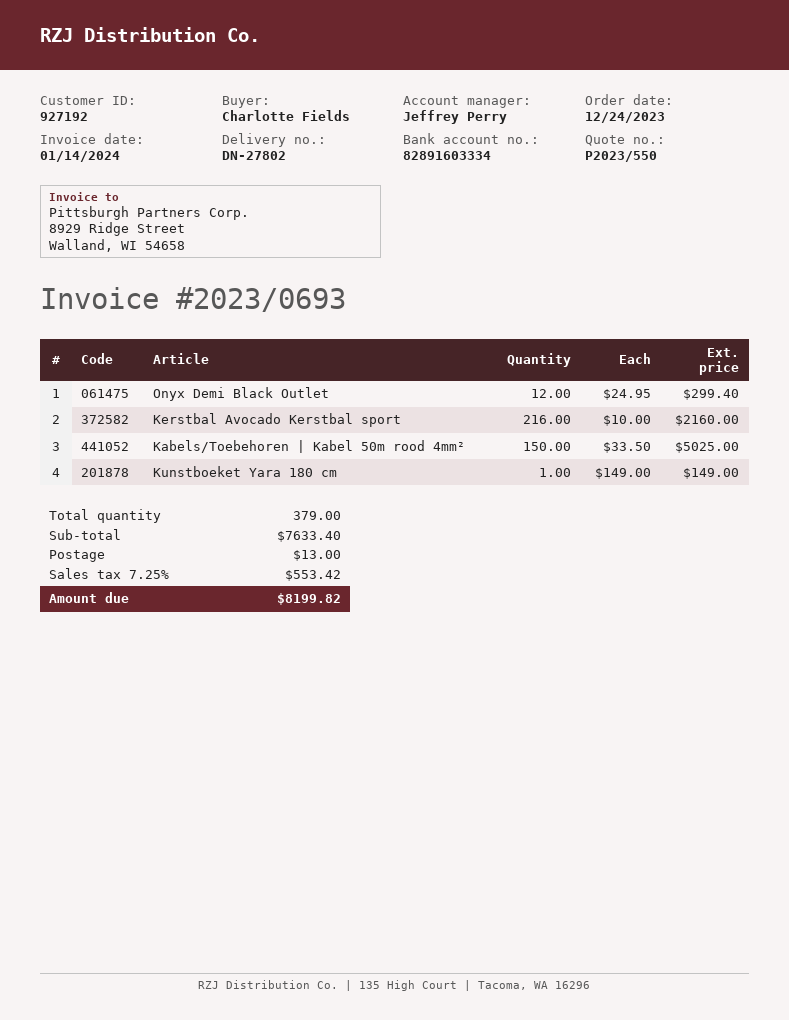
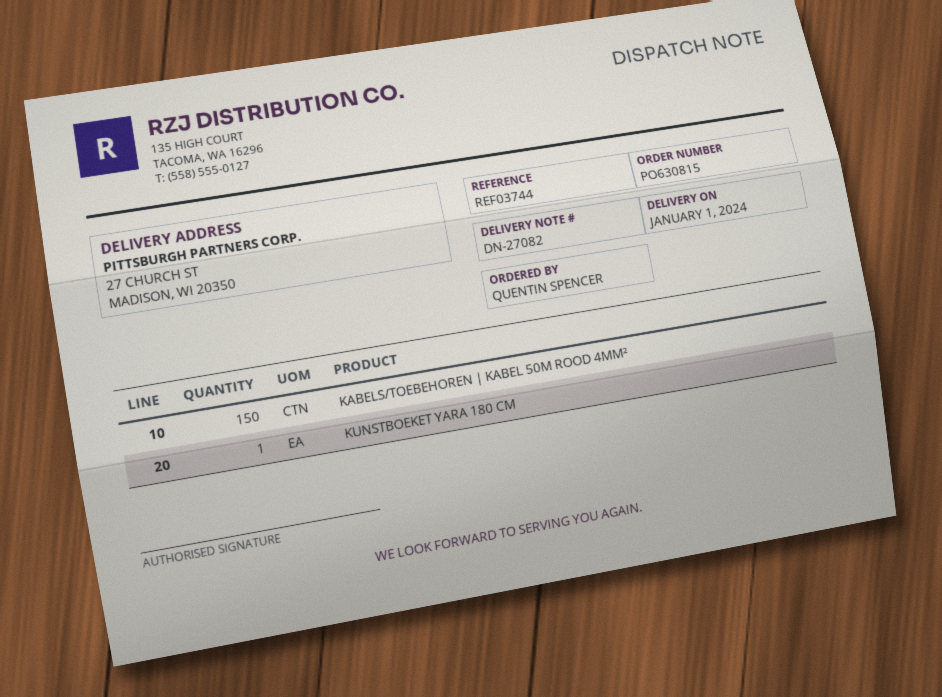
delivery note number: DN-27802 -> DN-27082
ordered by: Charlotte Fields -> QUENTIN SPENCER
Onyx Demi Black Outlet: 12 -> none
Kerstbal Avocado Kerstbal sport: 216 -> none

